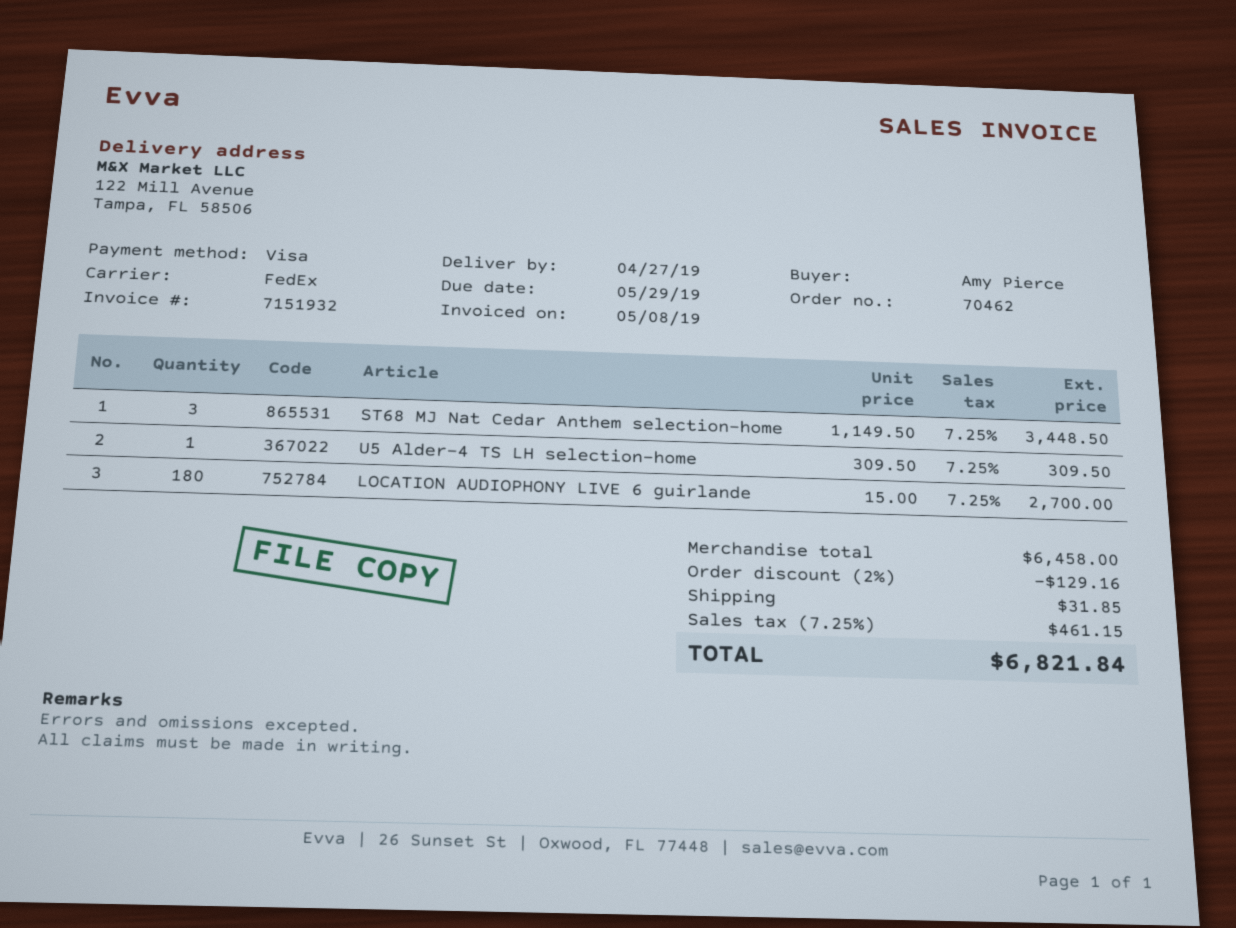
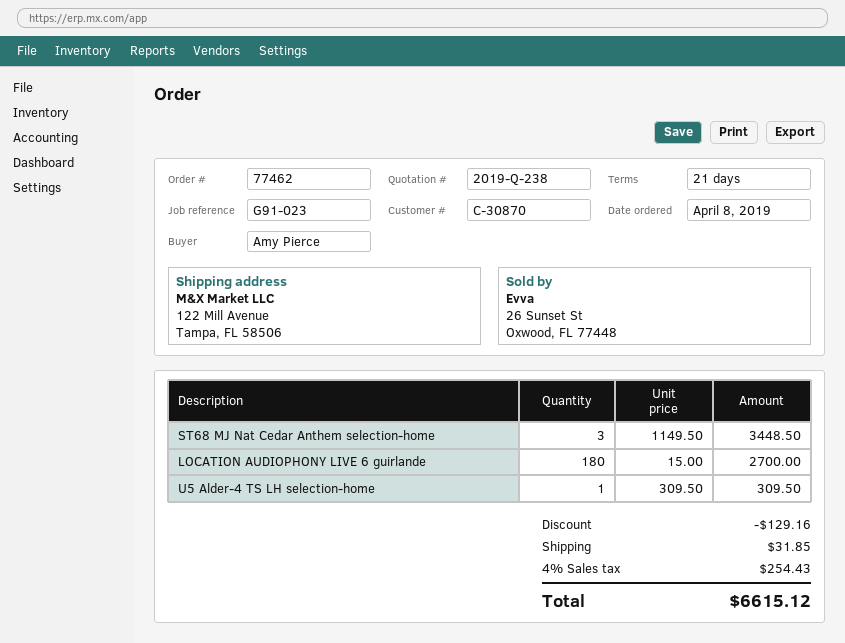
order number: 70462 -> 77462
tax: 7.25% = 461.15 -> 4% = 254.43
total: 6821.84 -> 6615.12

